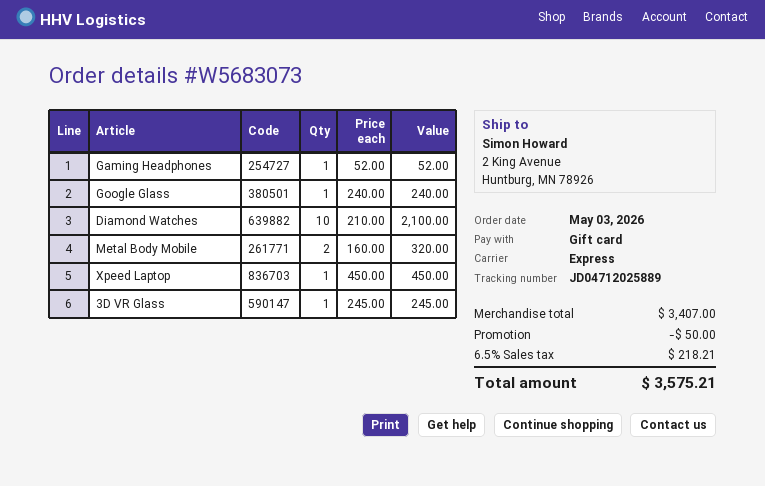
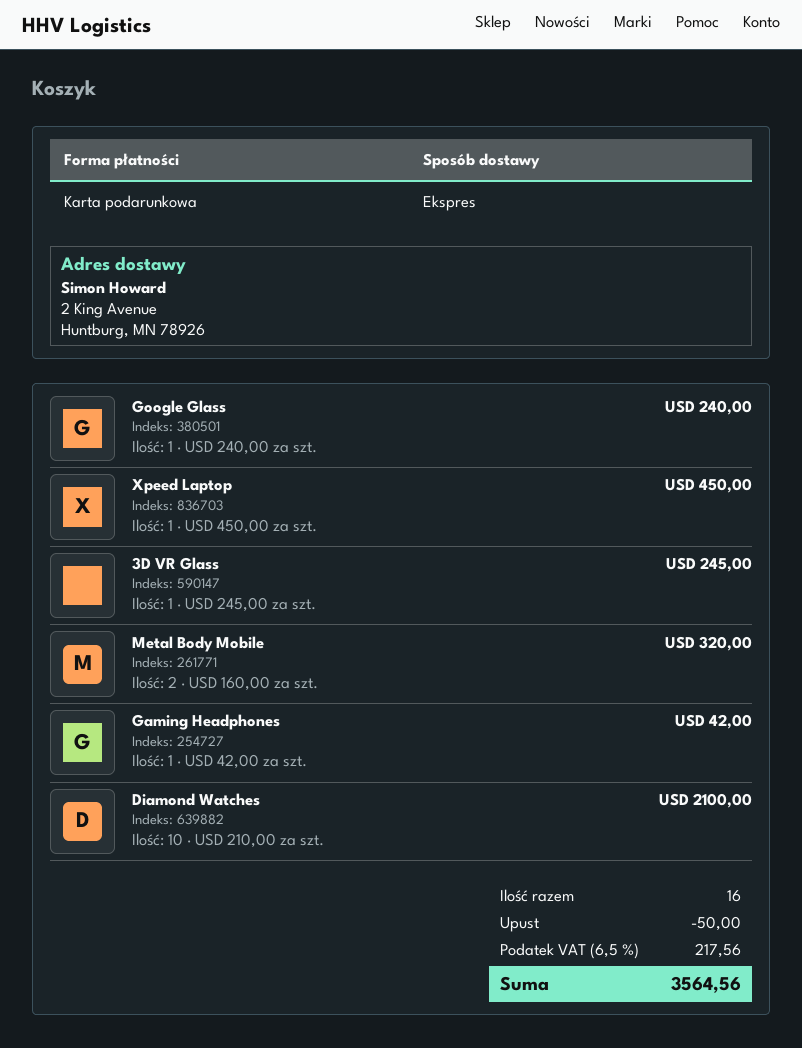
Gaming Headphones: 1 x 52.00 = 52.00 -> 1 x 42.00 = 42.00
tax: 6.5% = 218.21 -> 6.5% = 217.56
total: 3575.21 -> 3564.56

